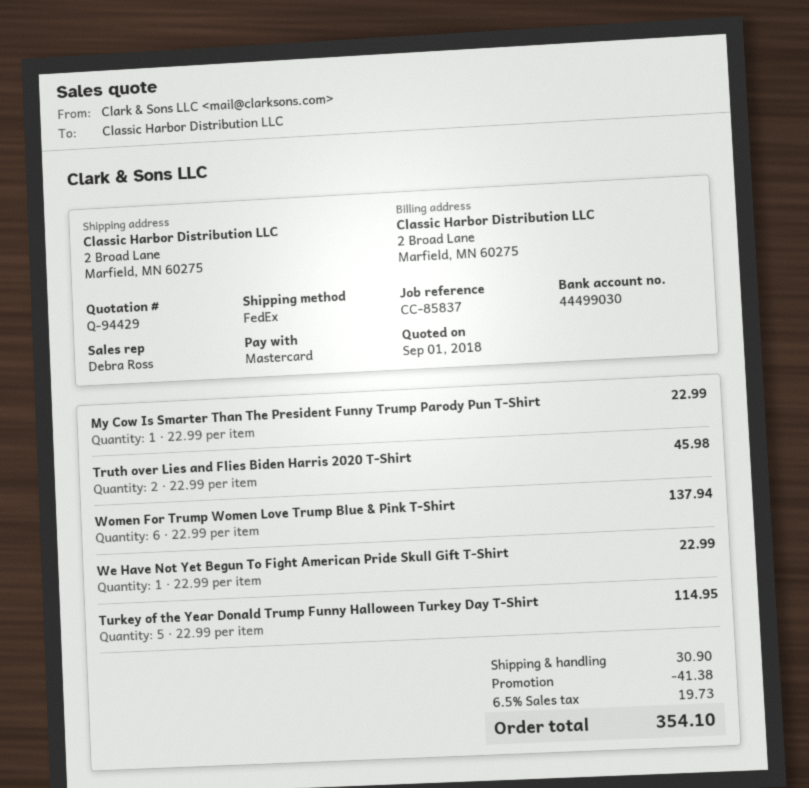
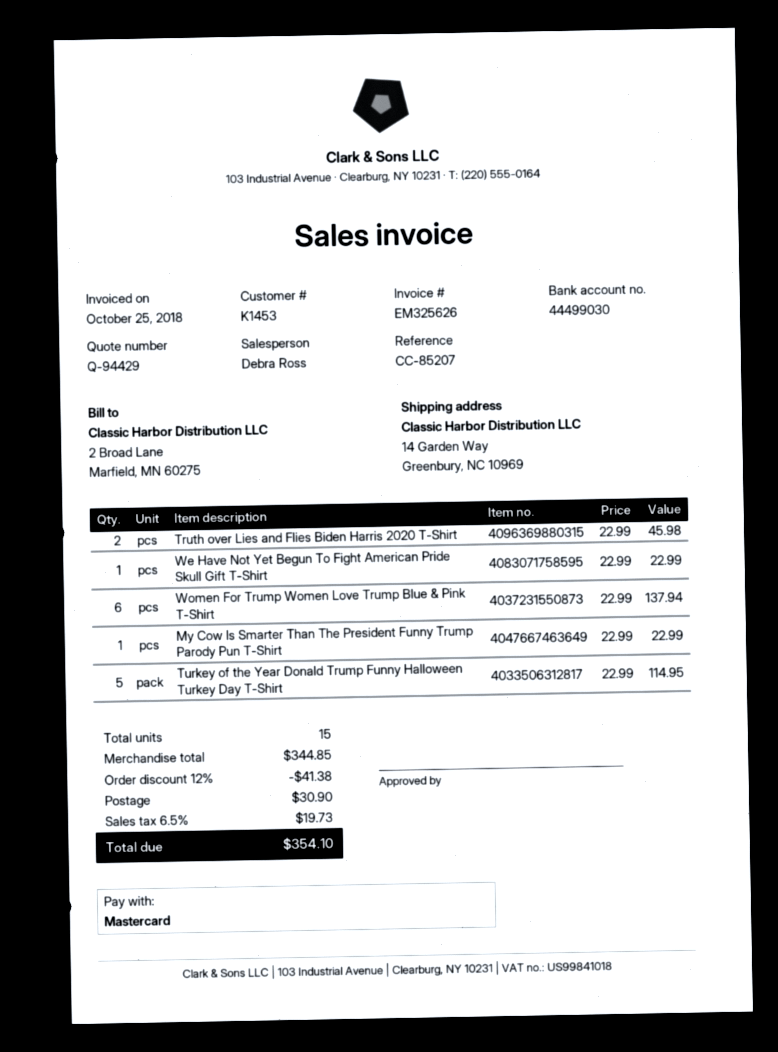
reference: CC-85837 -> CC-85207
ship to: 2 Broad Lane, Marfield, MN 60275 -> 14 Garden Way, Greenbury, NC 10969

